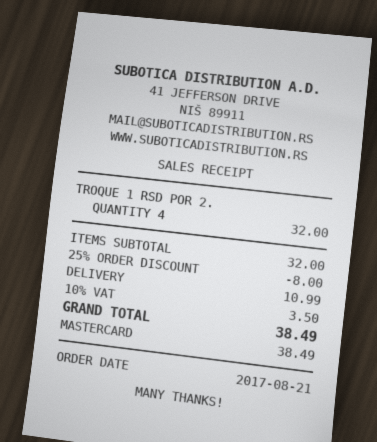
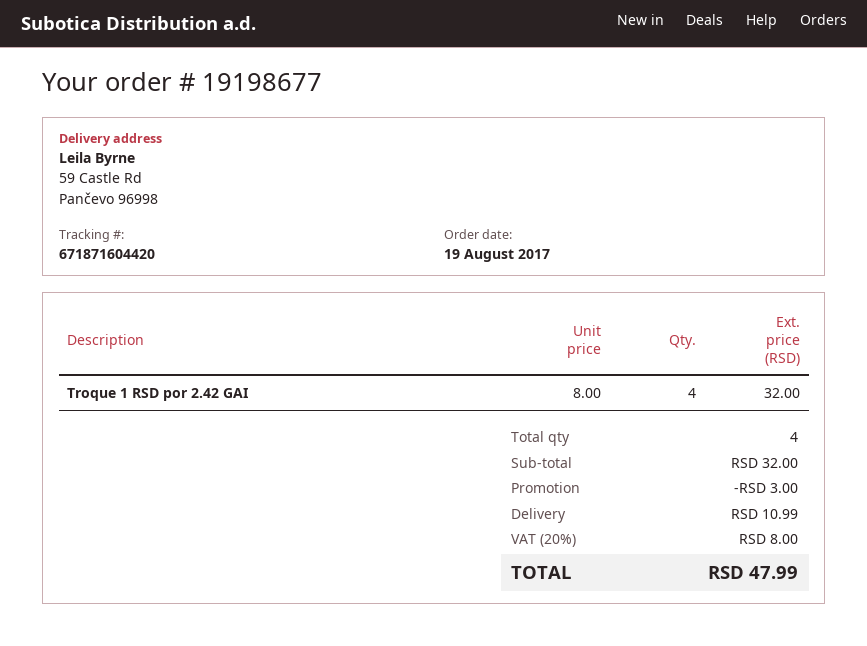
order date: 2017-08-21 -> 2017-08-19
discount: 8.00 -> 3.00
tax: 10% = 3.50 -> 20% = 8.00
total: 38.49 -> 47.99

